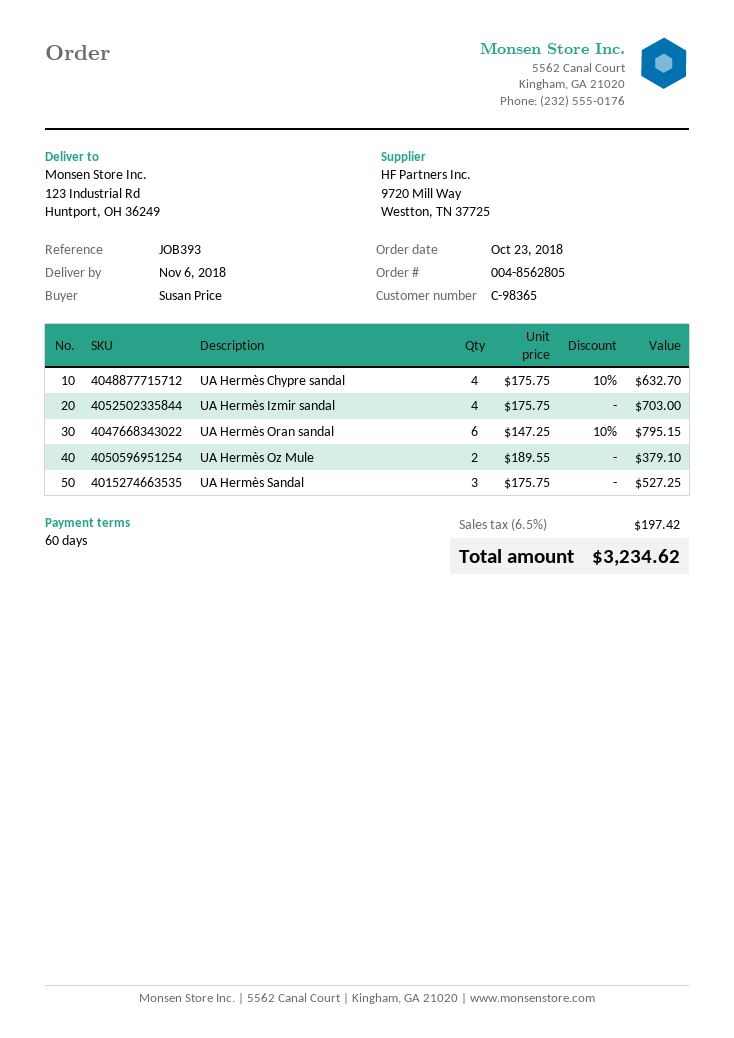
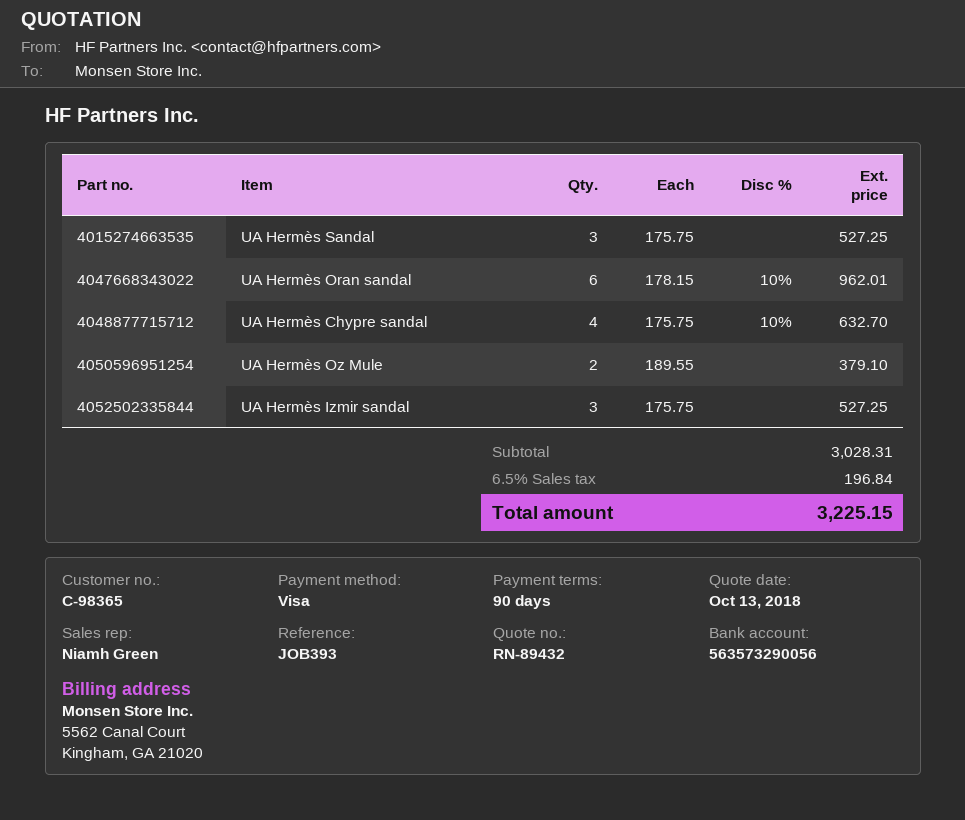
payment terms: 60 days -> 90 days
UA Hermès Izmir sandal: 4 x 175.75 = 703.00 -> 3 x 175.75 = 527.25
UA Hermès Oran sandal: 6 x 147.25 - 10% = 795.15 -> 6 x 178.15 - 10% = 962.01
tax: 6.5% = 197.42 -> 6.5% = 196.84
total: 3234.62 -> 3225.15

